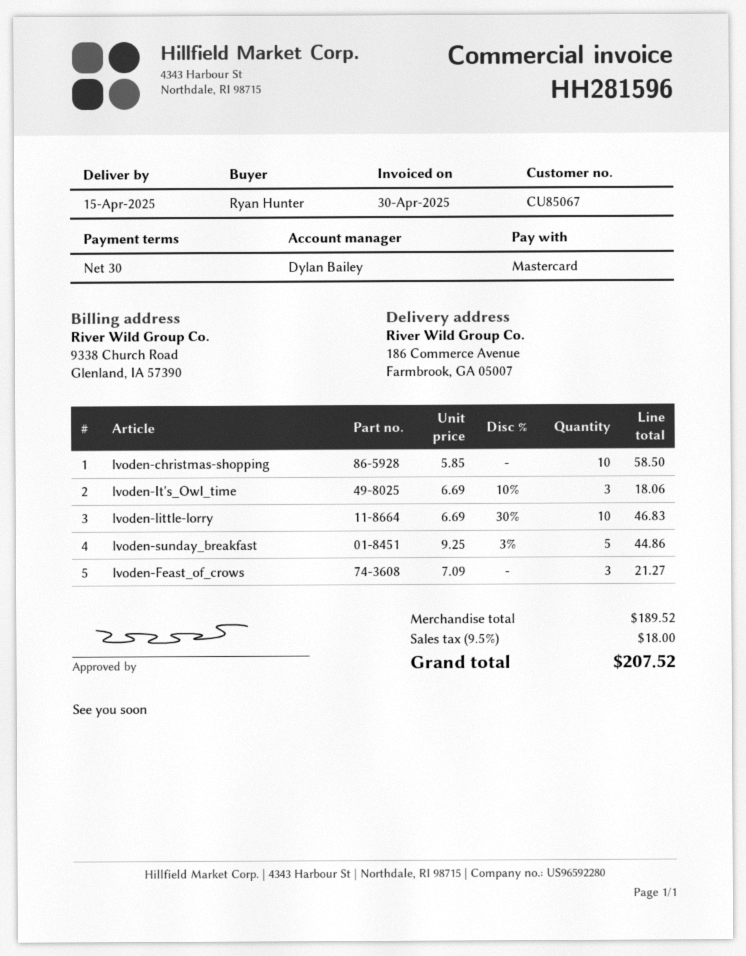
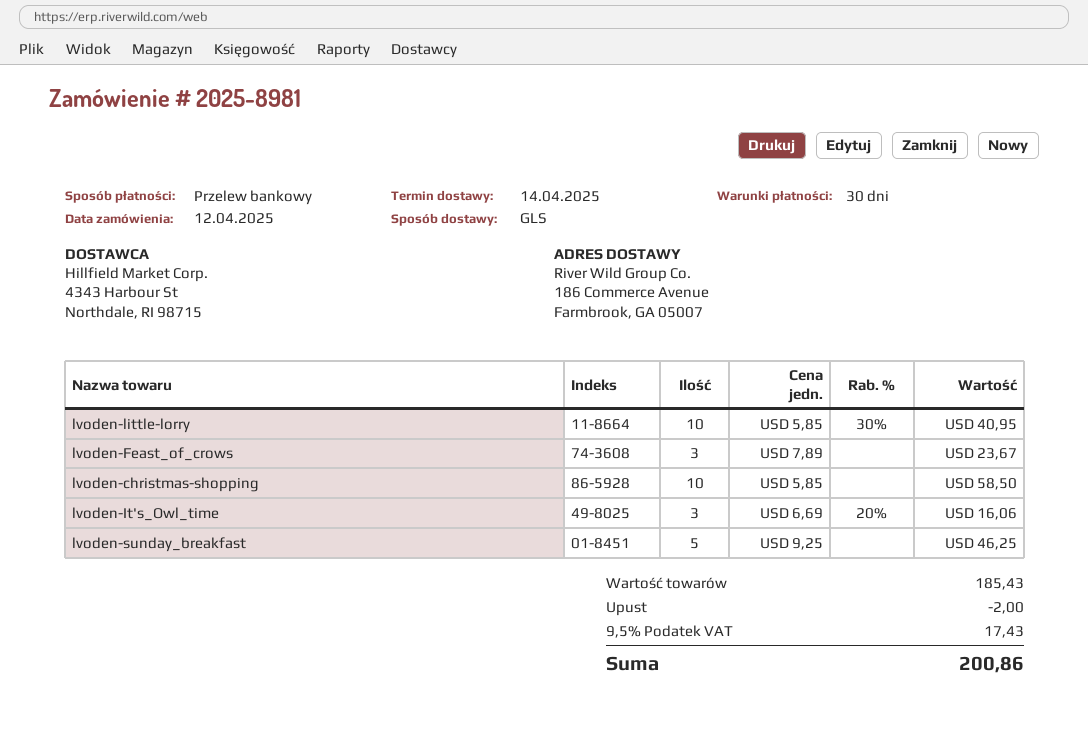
delivery date: 2025-04-15 -> 2025-04-14
payment method: Mastercard -> bank transfer
lvoden-It's_Owl_time: 3 x 6.69 - 10% = 18.06 -> 3 x 6.69 - 20% = 16.06
lvoden-little-lorry: 10 x 6.69 - 30% = 46.83 -> 10 x 5.85 - 30% = 40.95
lvoden-sunday_breakfast: 5 x 9.25 - 3% = 44.86 -> 5 x 9.25 = 46.25
lvoden-Feast_of_crows: 3 x 7.09 = 21.27 -> 3 x 7.89 = 23.67
subtotal: 189.52 -> 185.43
discount: none -> 2.00
tax: 9.5% = 18.00 -> 9.5% = 17.43
total: 207.52 -> 200.86

